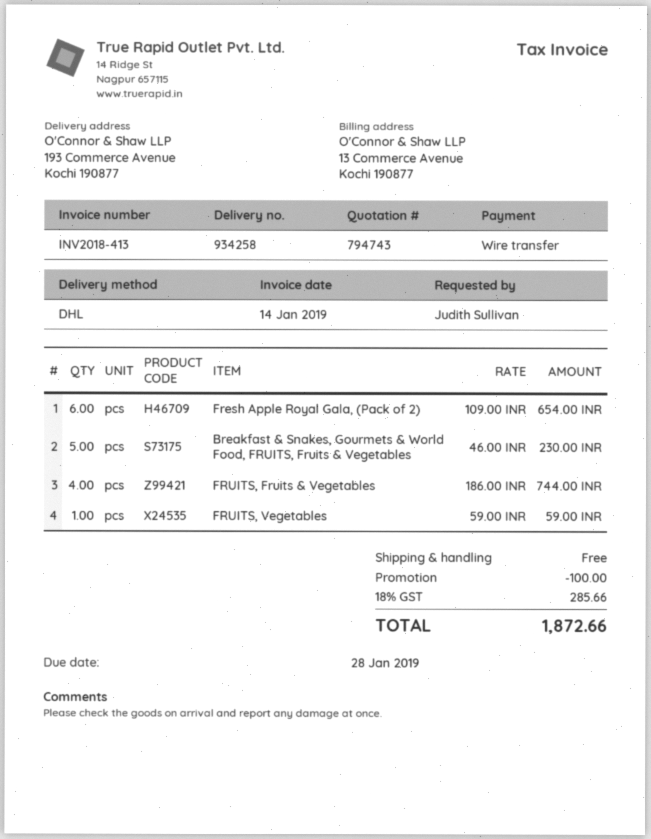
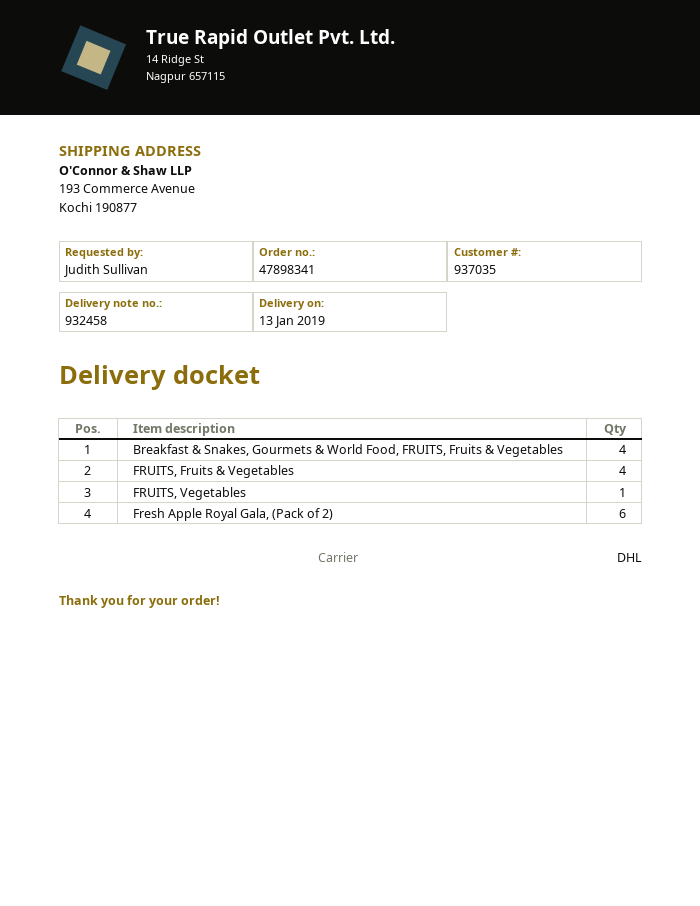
delivery note number: 934258 -> 932458
Breakfast & Snakes, Gourmets & World Food, FRUITS, Fruits & Vegetables: 5 -> 4

